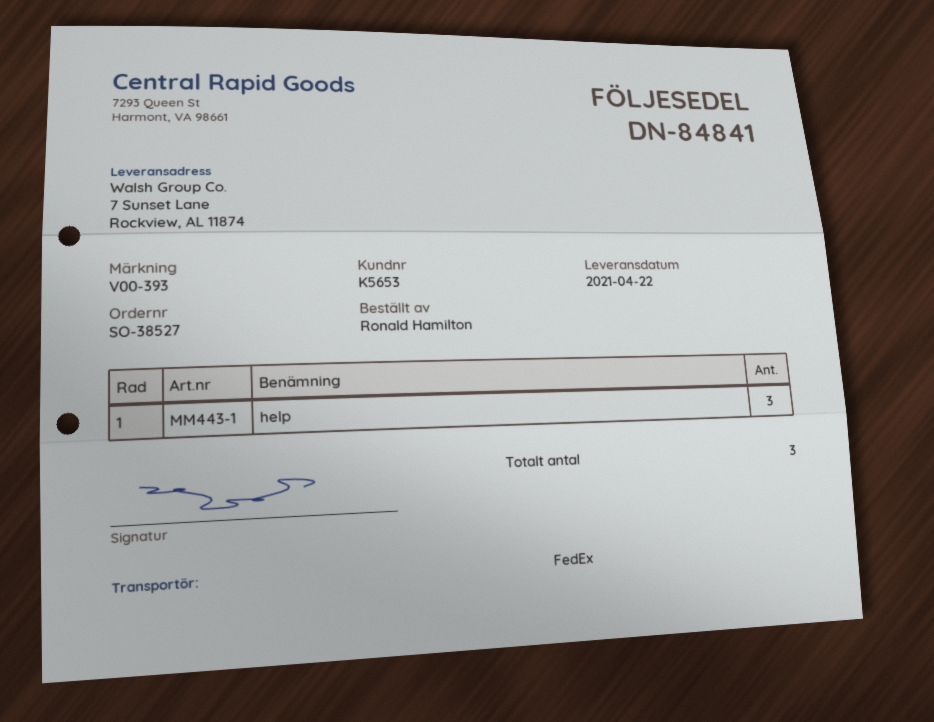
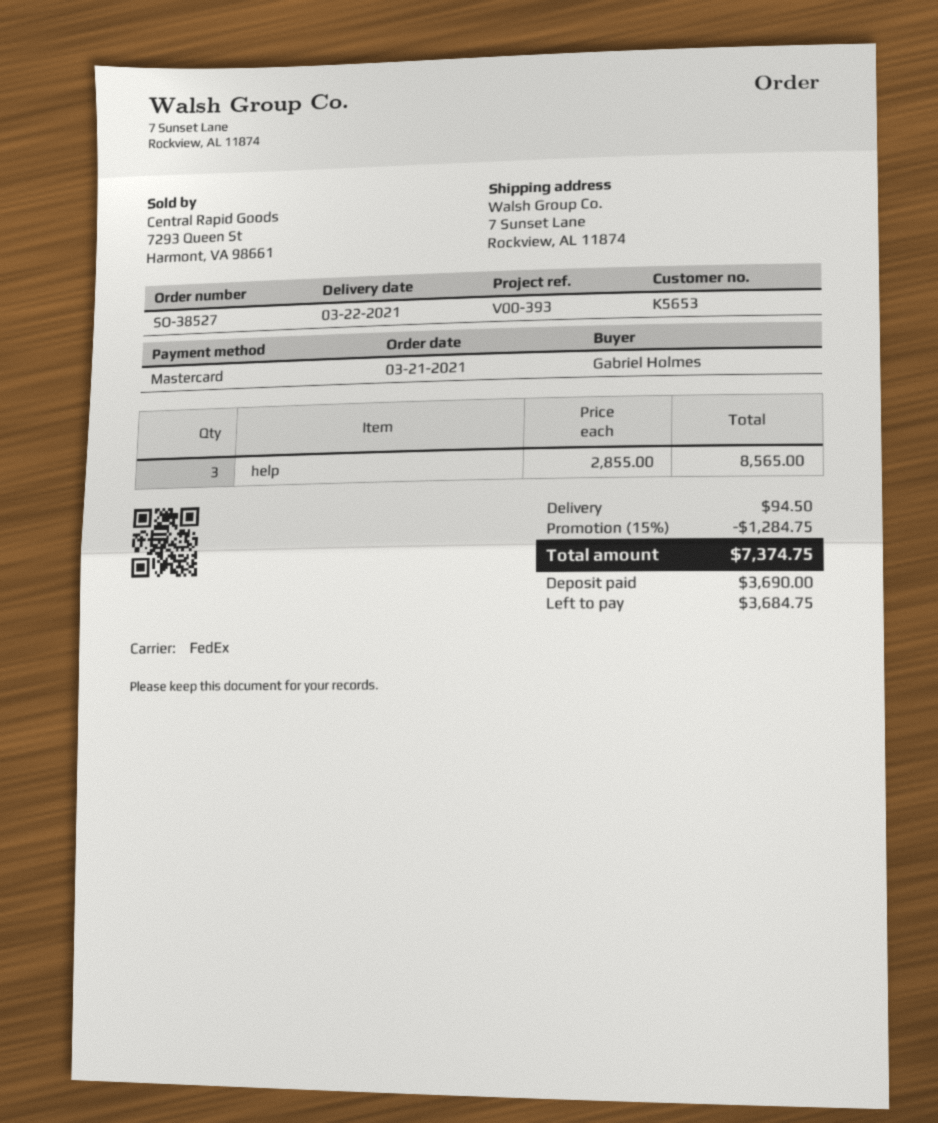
delivery date: 2021-04-22 -> 2021-03-22
ordered by: Ronald Hamilton -> Gabriel Holmes

